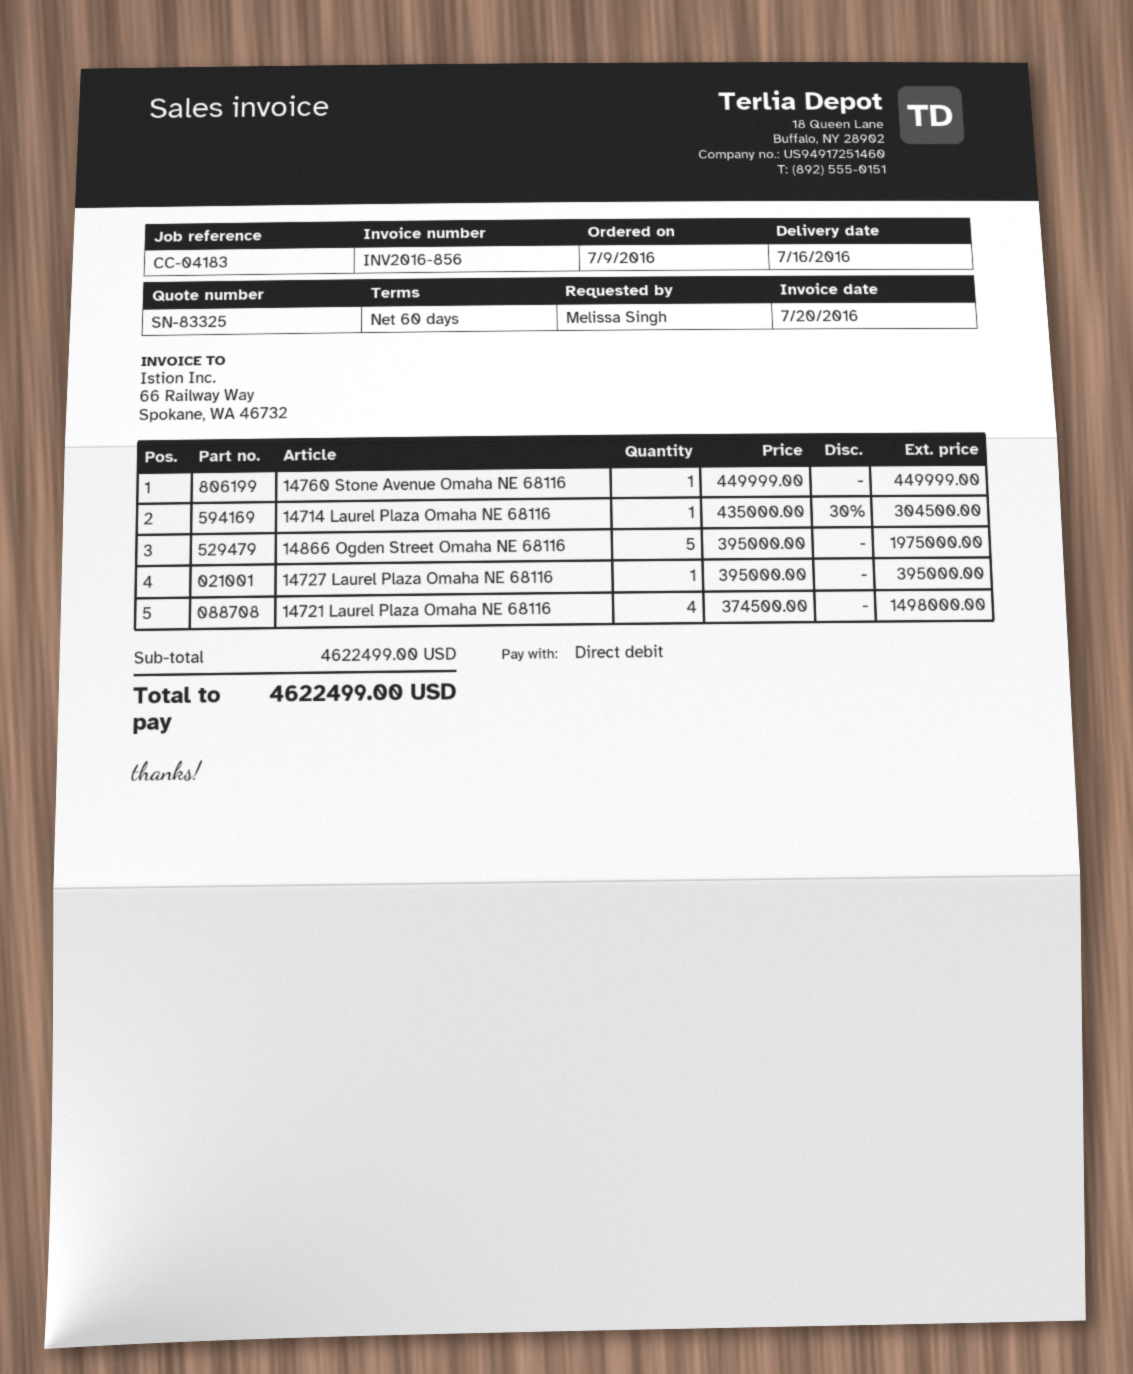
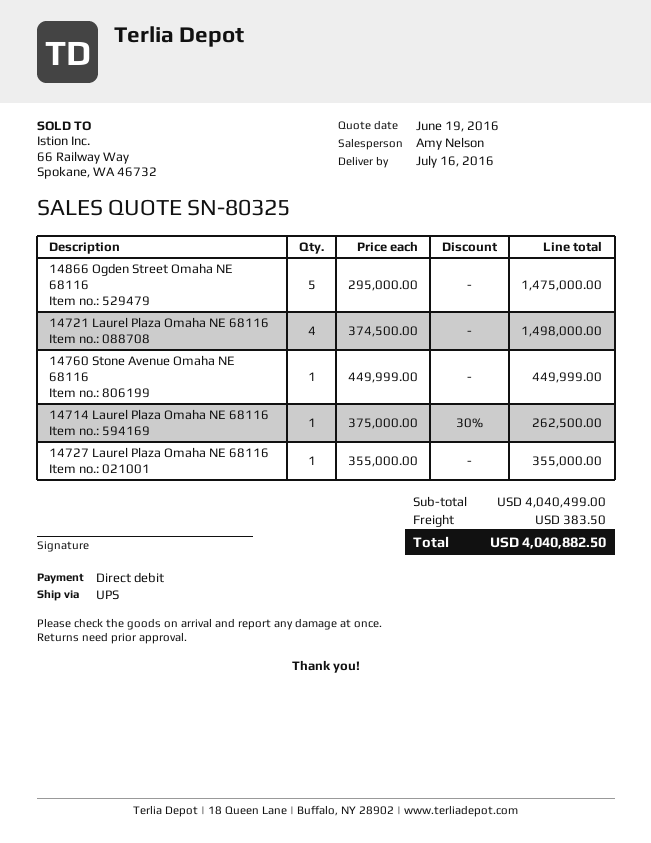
quote number: SN-83325 -> SN-80325
14714 Laurel Plaza Omaha NE 68116: 1 x 435000.00 - 30% = 304500.00 -> 1 x 375000.00 - 30% = 262500.00
14866 Ogden Street Omaha NE 68116: 5 x 395000.00 = 1975000.00 -> 5 x 295000.00 = 1475000.00
14727 Laurel Plaza Omaha NE 68116: 1 x 395000.00 = 395000.00 -> 1 x 355000.00 = 355000.00
subtotal: 4622499.00 -> 4040499.00
shipping: none -> 383.50
total: 4622499.00 -> 4040882.50

